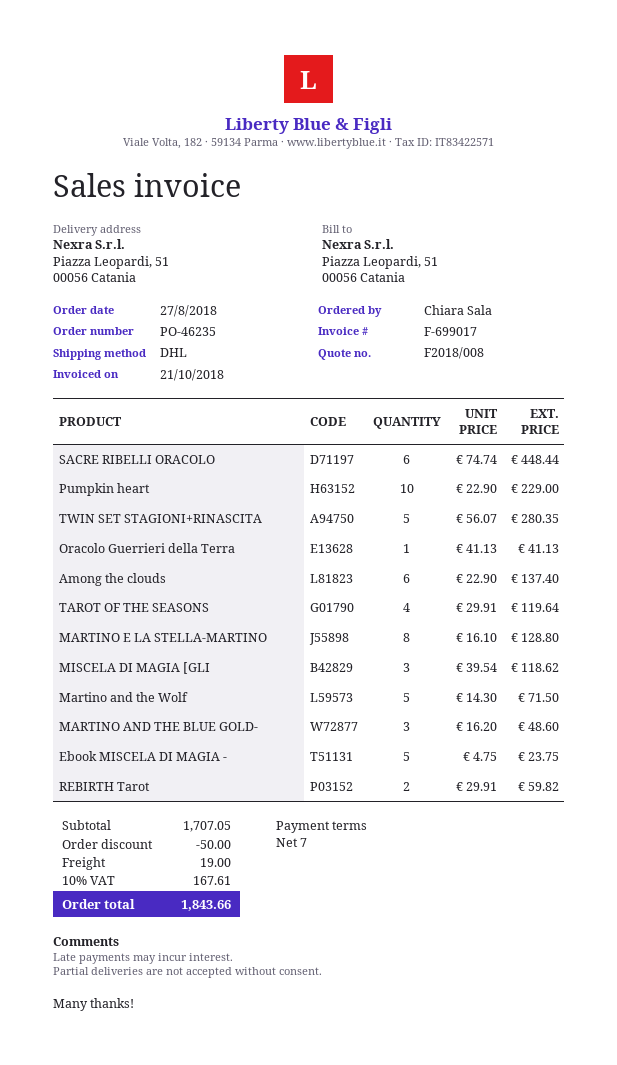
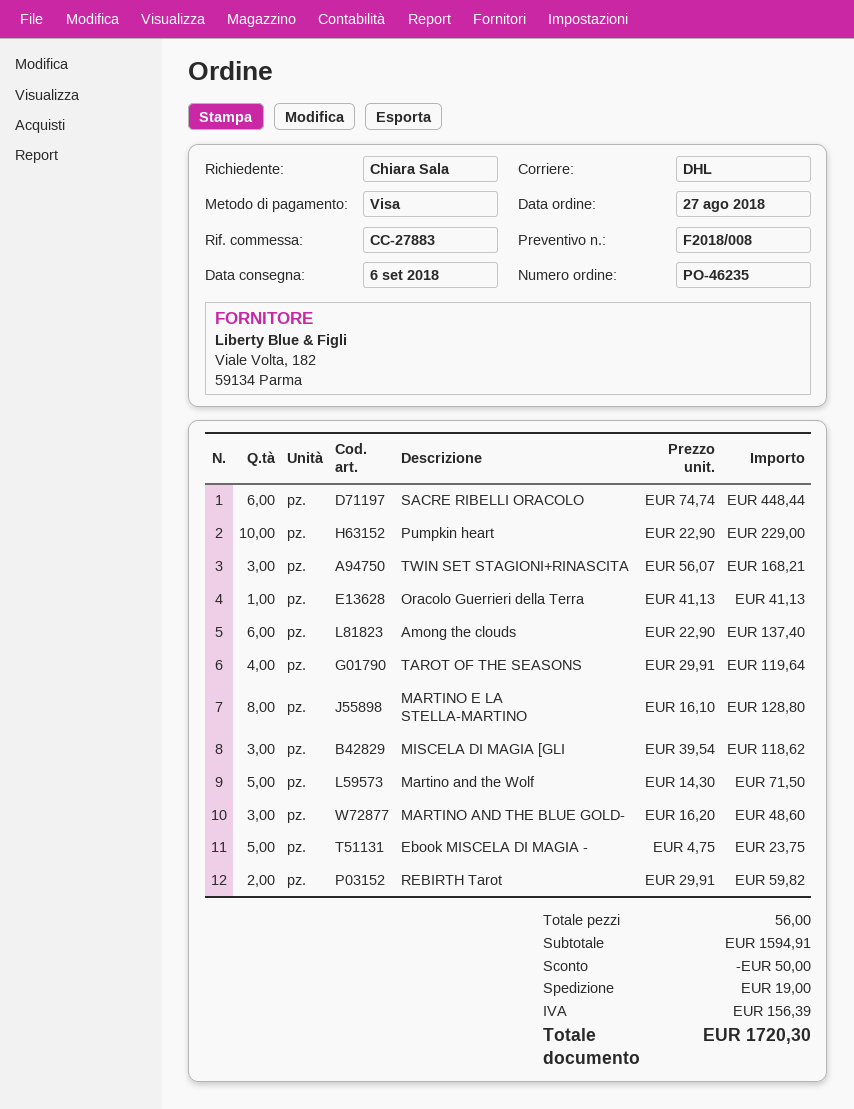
TWIN SET STAGIONI+RINASCITA: 5 x 56.07 = 280.35 -> 3 x 56.07 = 168.21
subtotal: 1707.05 -> 1594.91
tax: 167.61 -> 156.39
total: 1843.66 -> 1720.30

